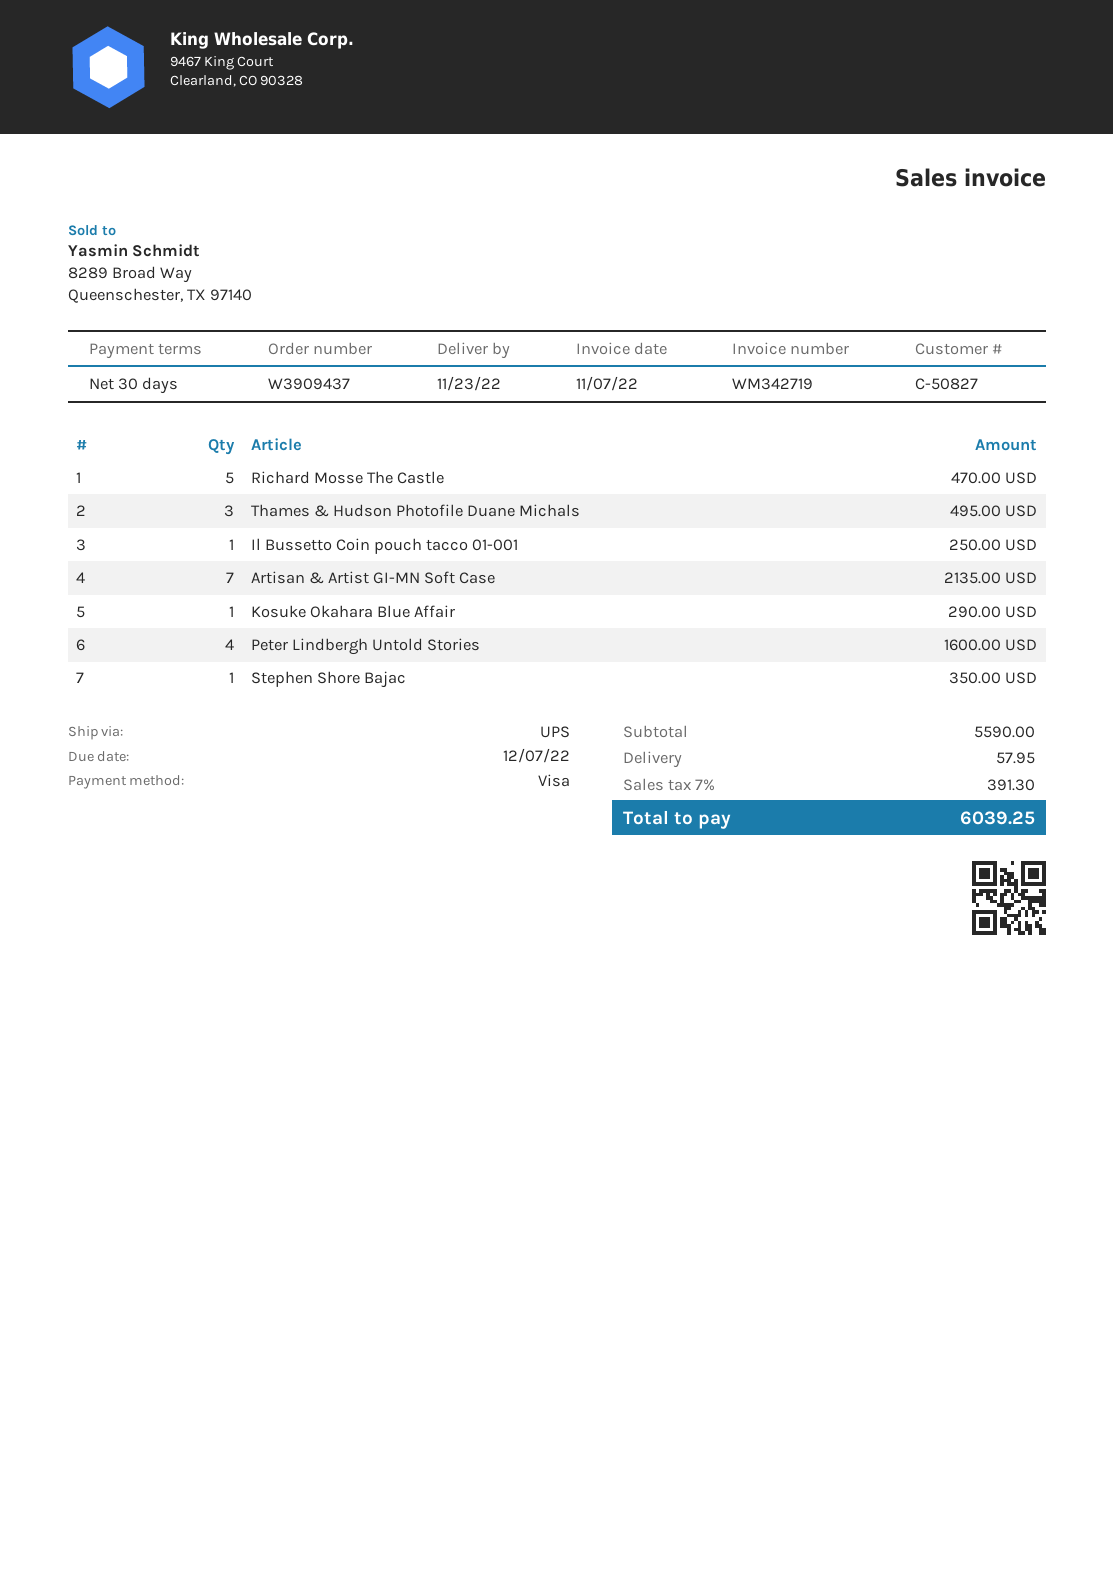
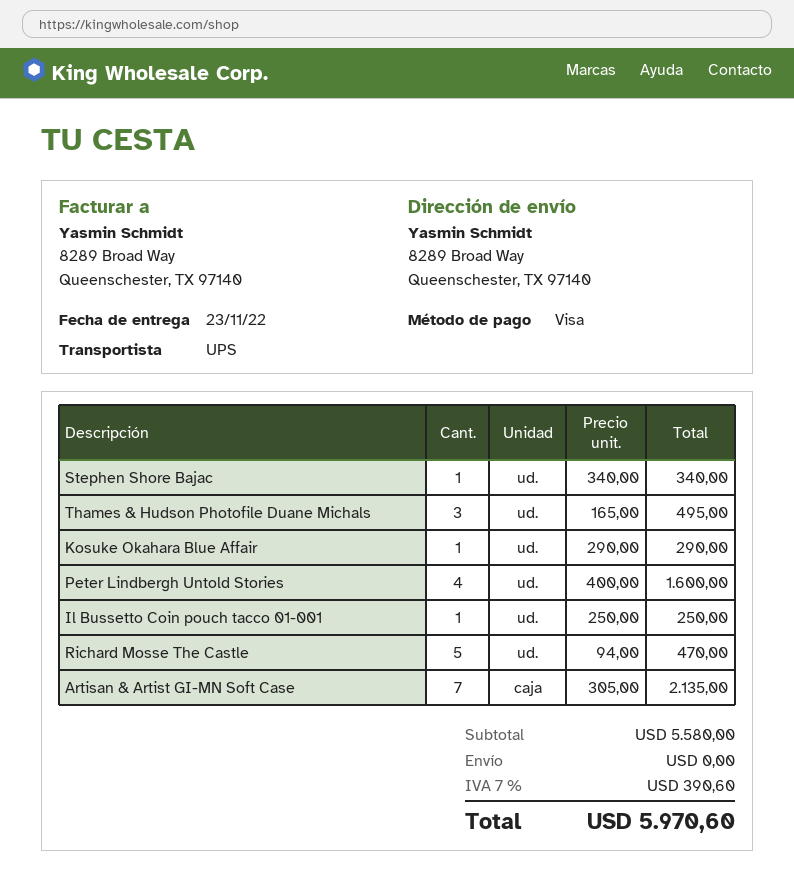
Stephen Shore Bajac: 1 for 350.00 -> 1 for 340.00
subtotal: 5590.00 -> 5580.00
shipping: 57.95 -> 0.00
tax: 7% = 391.30 -> 7% = 390.60
total: 6039.25 -> 5970.60

